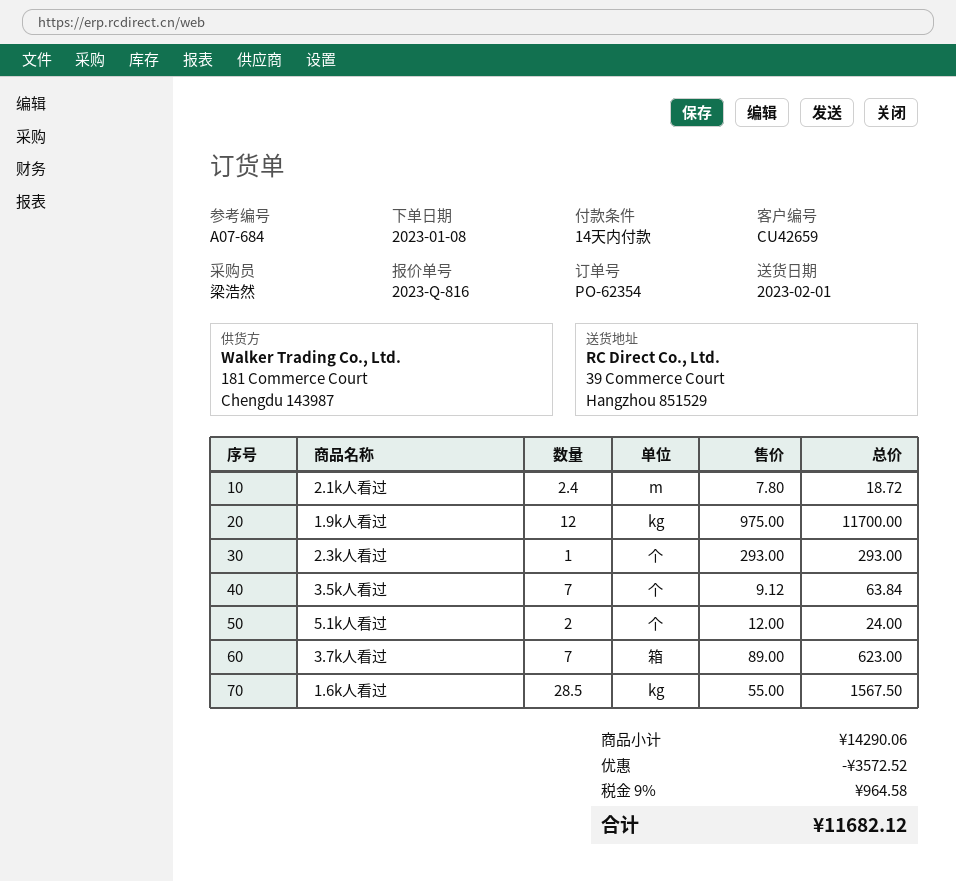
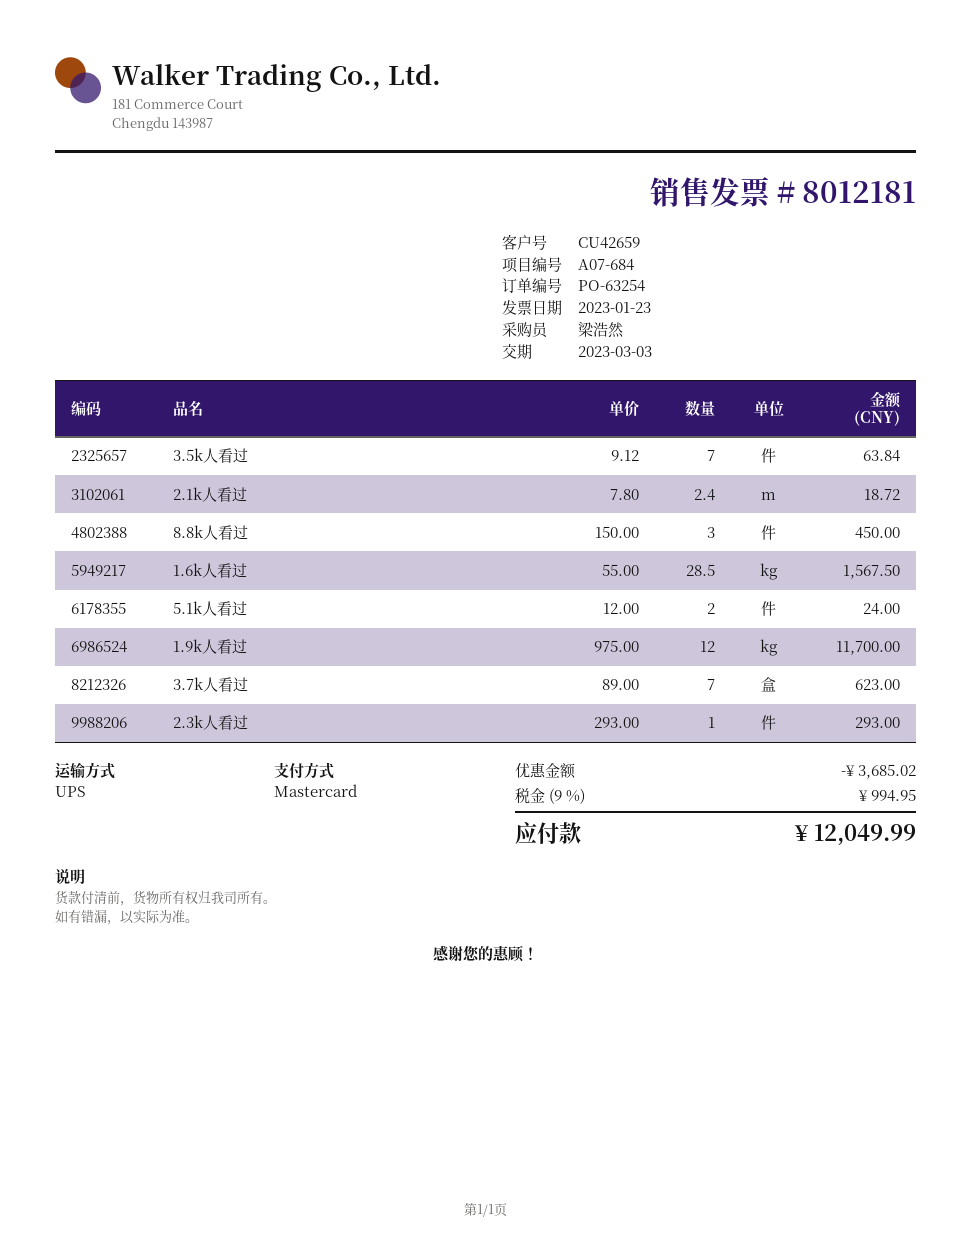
order number: PO-62354 -> PO-63254
delivery date: 2023-02-01 -> 2023-03-03
8.8k人看过: none -> 3 x 150.00 = 450.00
discount: 3572.52 -> 3685.02
tax: 9% = 964.58 -> 9% = 994.95
total: 11682.12 -> 12049.99

